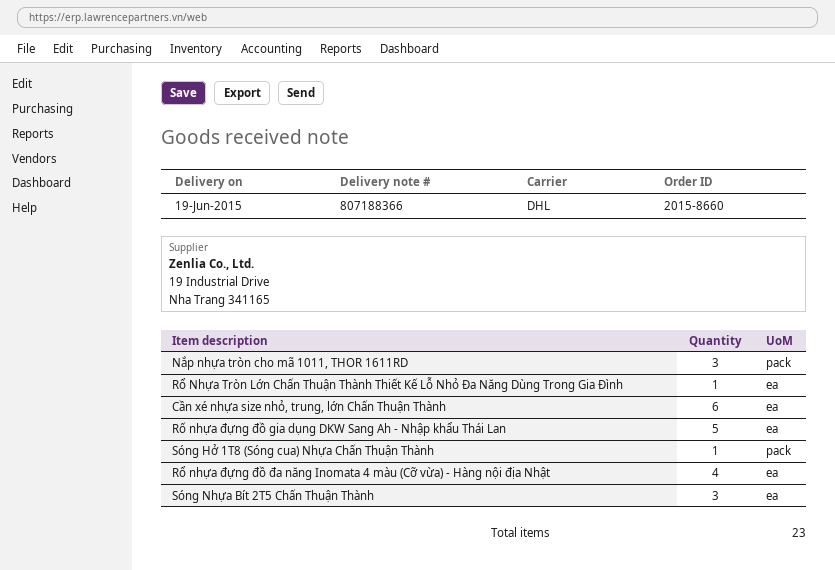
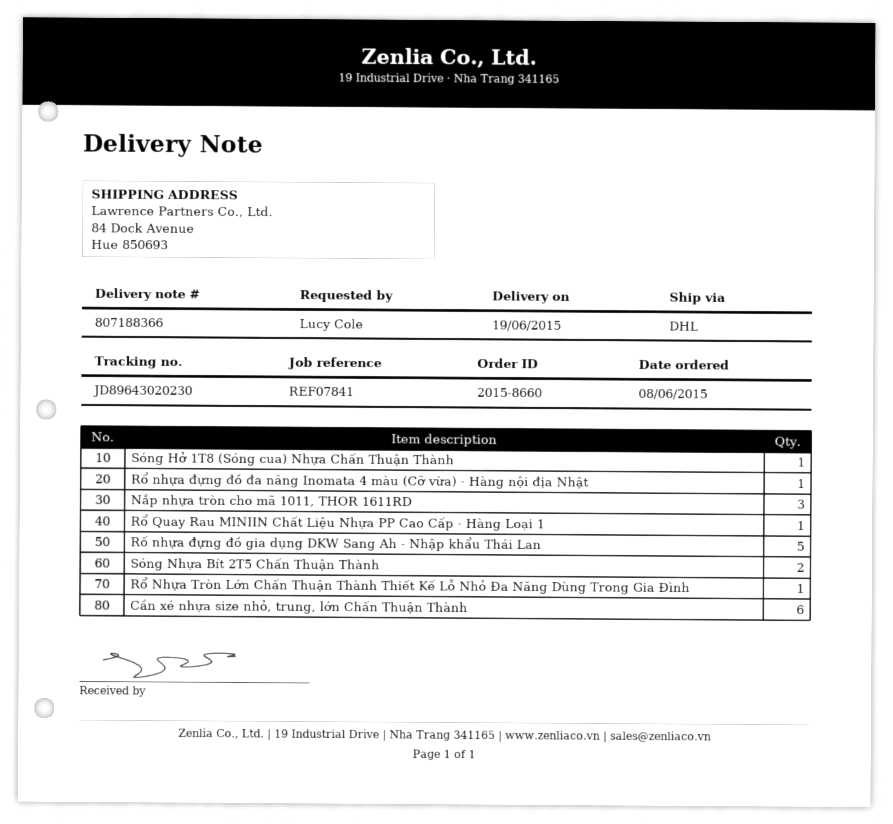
Rổ nhựa đựng đồ đa năng Inomata 4 màu (Cỡ vừa) - Hàng nội địa Nhật: 4 -> 1
Sóng Nhựa Bít 2T5 Chấn Thuận Thành: 3 -> 2
Rổ Quay Rau MINIIN Chất Liệu Nhựa PP Cao Cấp - Hàng Loại 1: none -> 1

